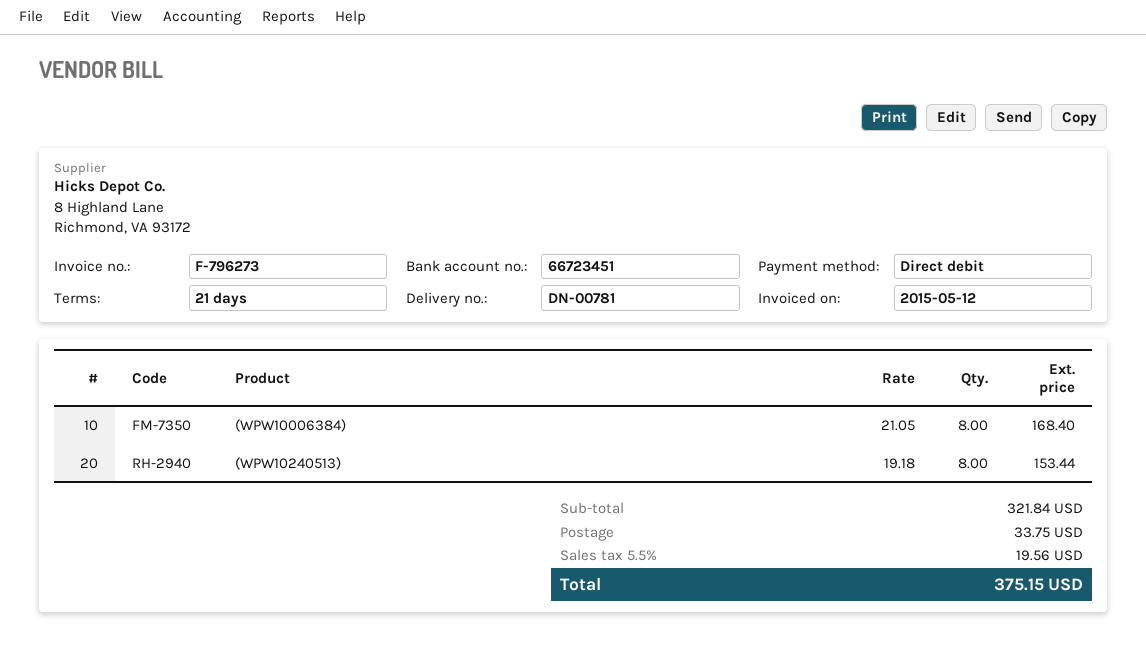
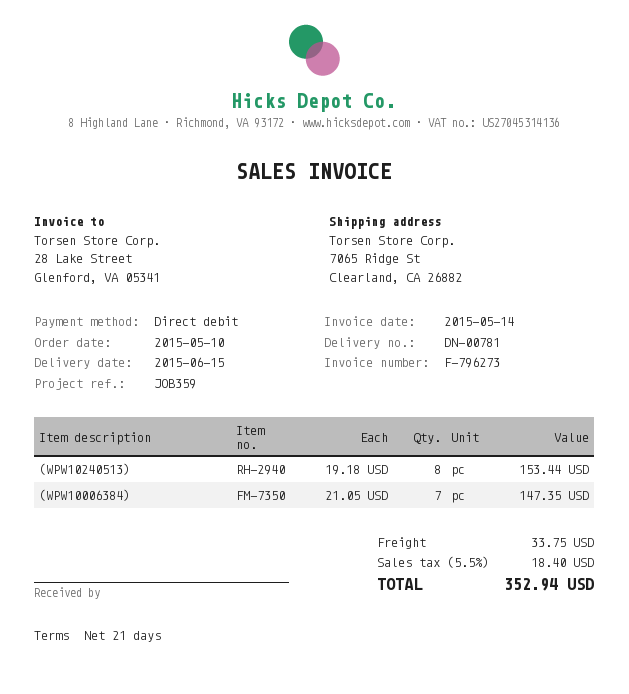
invoice date: 2015-05-12 -> 2015-05-14
(WPW10006384): 8 x 21.05 = 168.40 -> 7 x 21.05 = 147.35
tax: 5.5% = 19.56 -> 5.5% = 18.40
total: 375.15 -> 352.94

